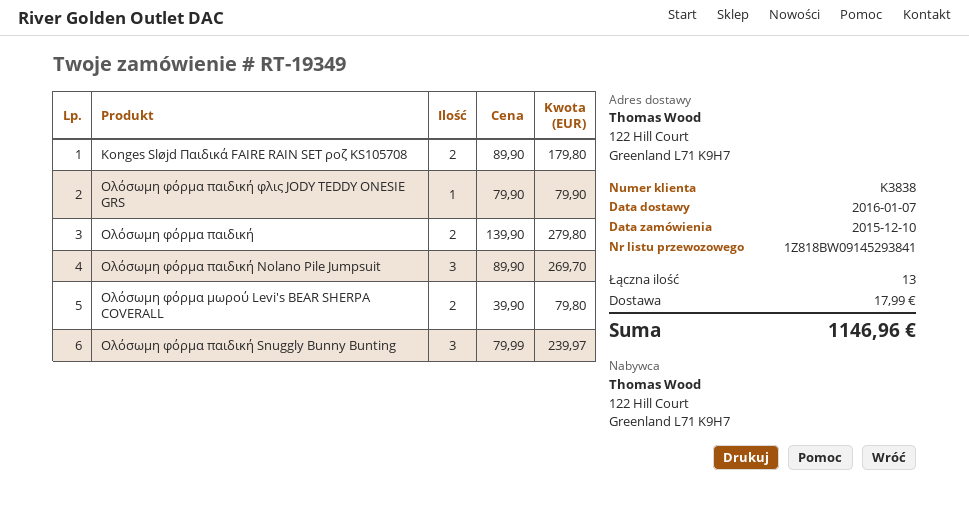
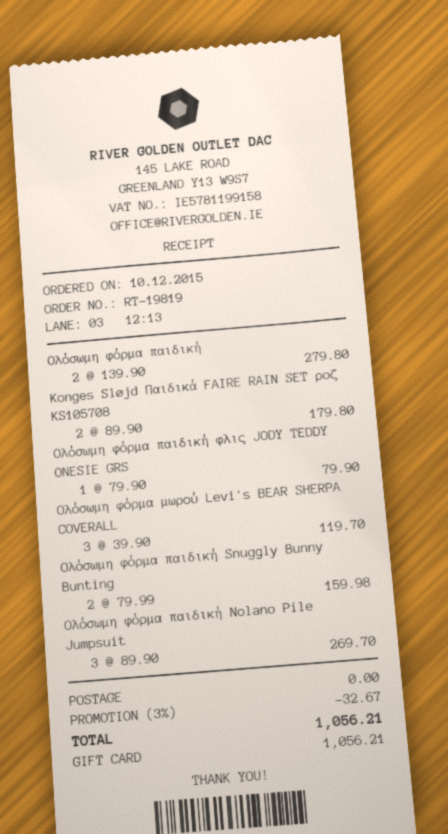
order number: RT-19349 -> RT-19819
Ολόσωμη φόρμα μωρού Levi's BEAR SHERPA COVERALL: 2 x 39.90 = 79.80 -> 3 x 39.90 = 119.70
Ολόσωμη φόρμα παιδική Snuggly Bunny Bunting: 3 x 79.99 = 239.97 -> 2 x 79.99 = 159.98
discount: none -> 3% = 32.67
shipping: 17.99 -> 0.00
total: 1146.96 -> 1056.21

